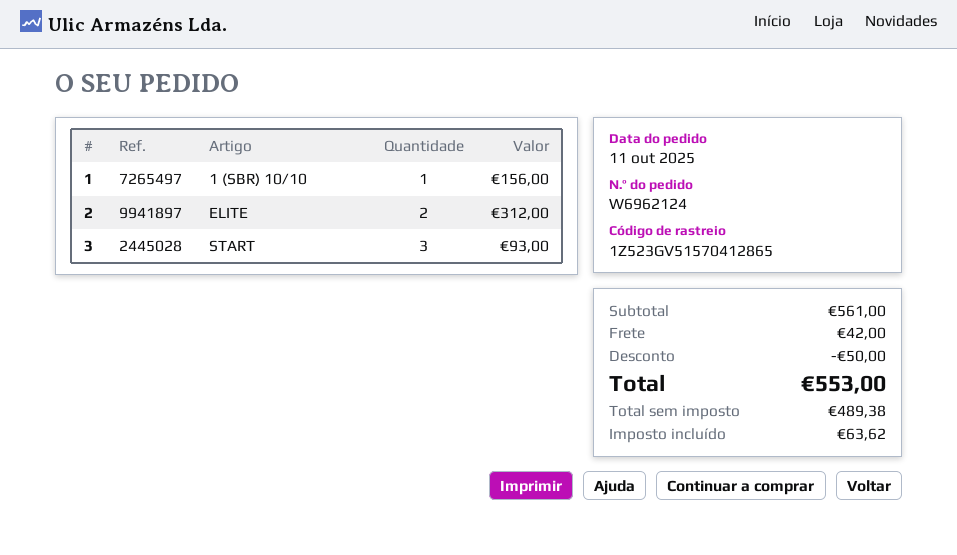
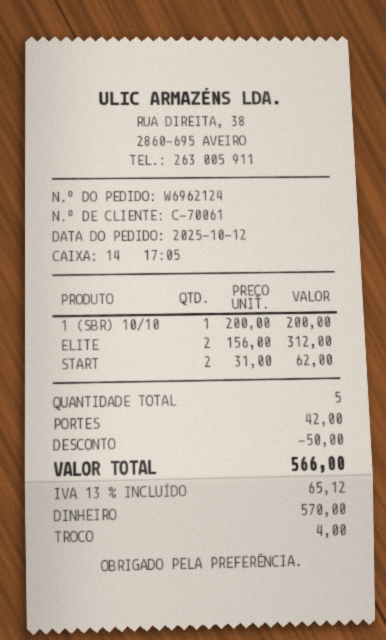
order date: 2025-10-11 -> 2025-10-12
1 (SBR) 10/10: 1 for 156.00 -> 1 for 200.00
START: 3 for 93.00 -> 2 for 62.00
tax: 63.62 -> 65.12
total: 553.00 -> 566.00

